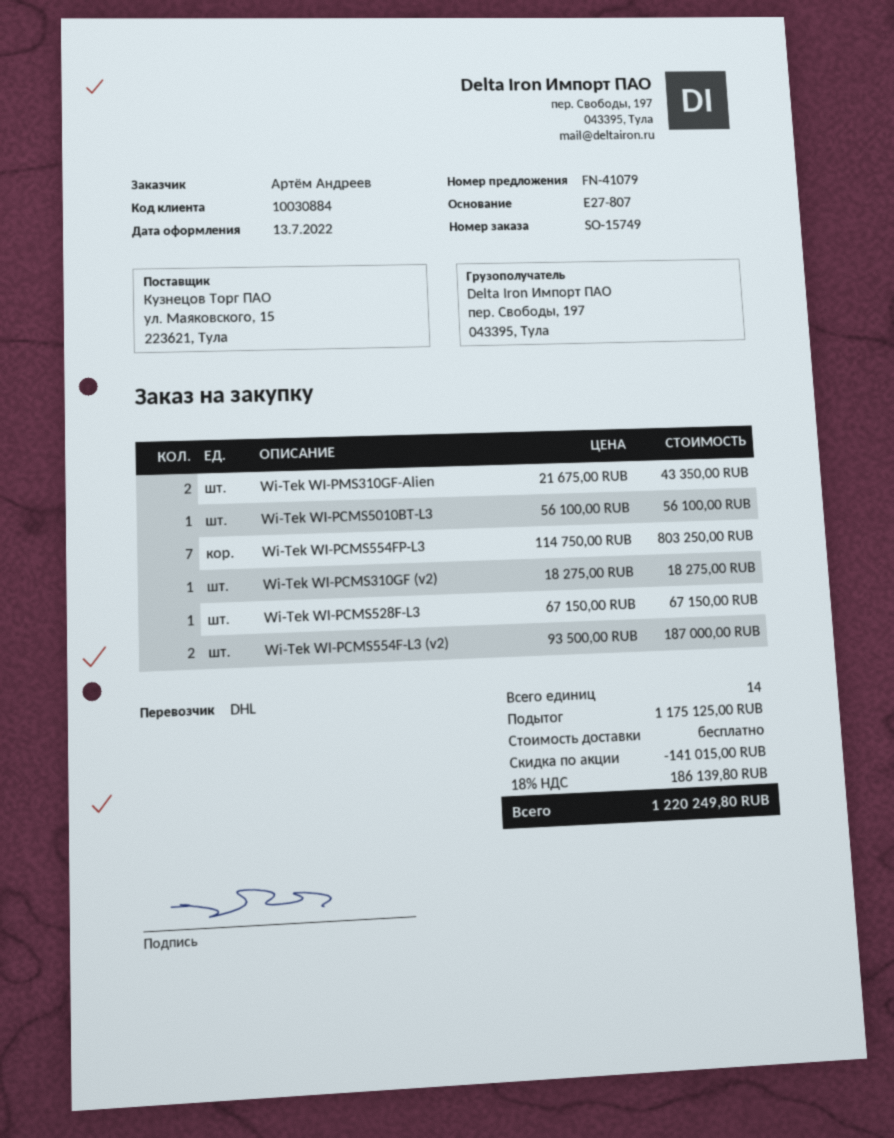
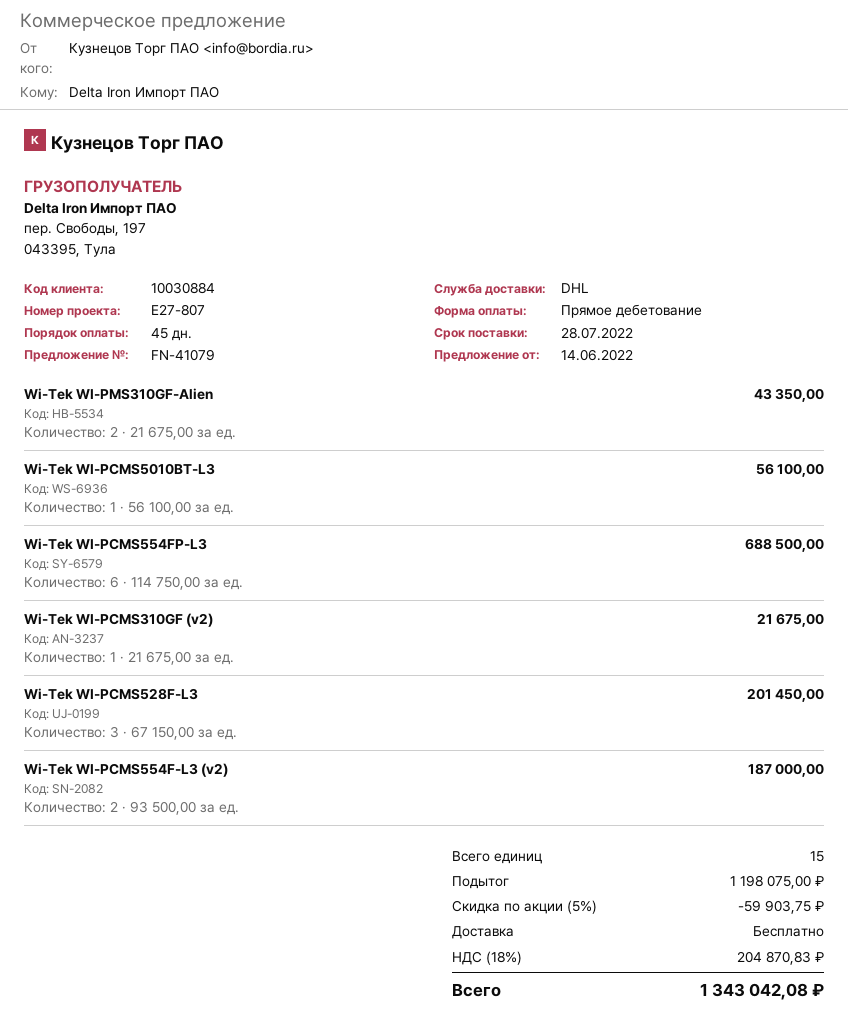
Wi-Tek WI-PCMS554FP-L3: 7 x 114750.00 = 803250.00 -> 6 x 114750.00 = 688500.00
Wi-Tek WI-PCMS310GF (v2): 1 x 18275.00 = 18275.00 -> 1 x 21675.00 = 21675.00
Wi-Tek WI-PCMS528F-L3: 1 x 67150.00 = 67150.00 -> 3 x 67150.00 = 201450.00
total quantity: 14 -> 15
subtotal: 1175125.00 -> 1198075.00
discount: 141015.00 -> 59903.75
tax: 18% = 186139.80 -> 18% = 204870.83
total: 1220249.80 -> 1343042.08

